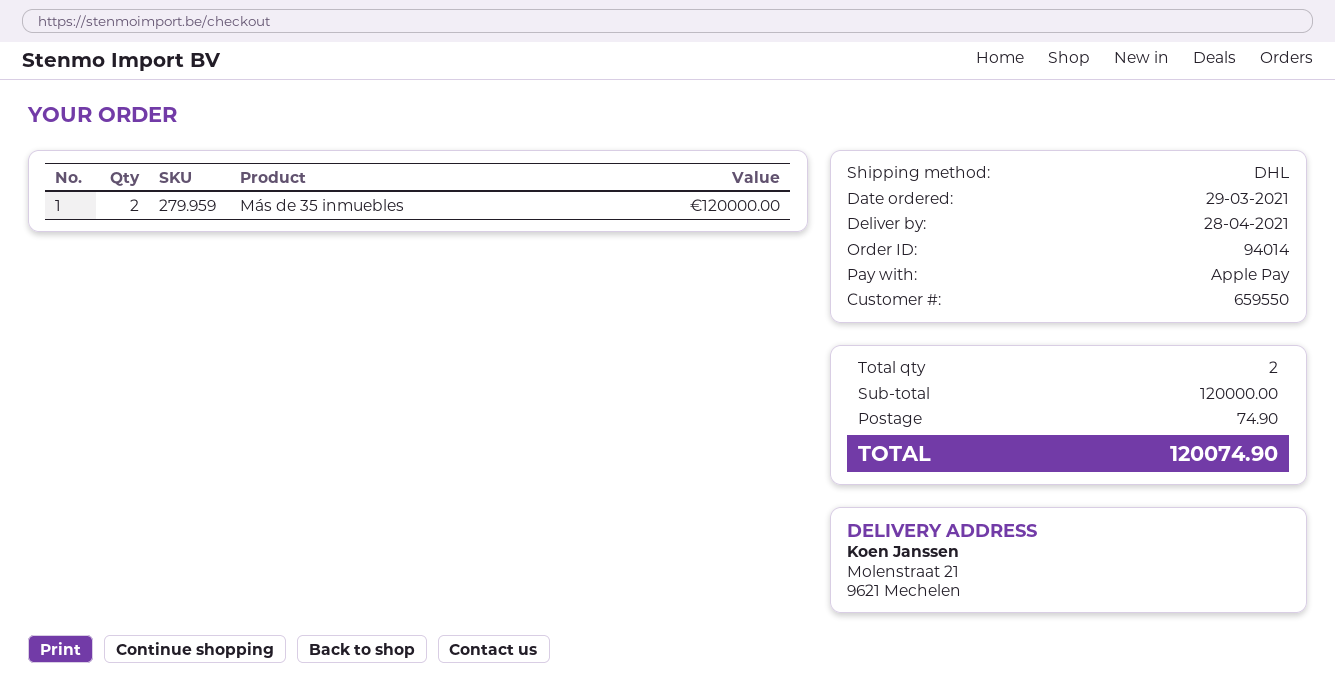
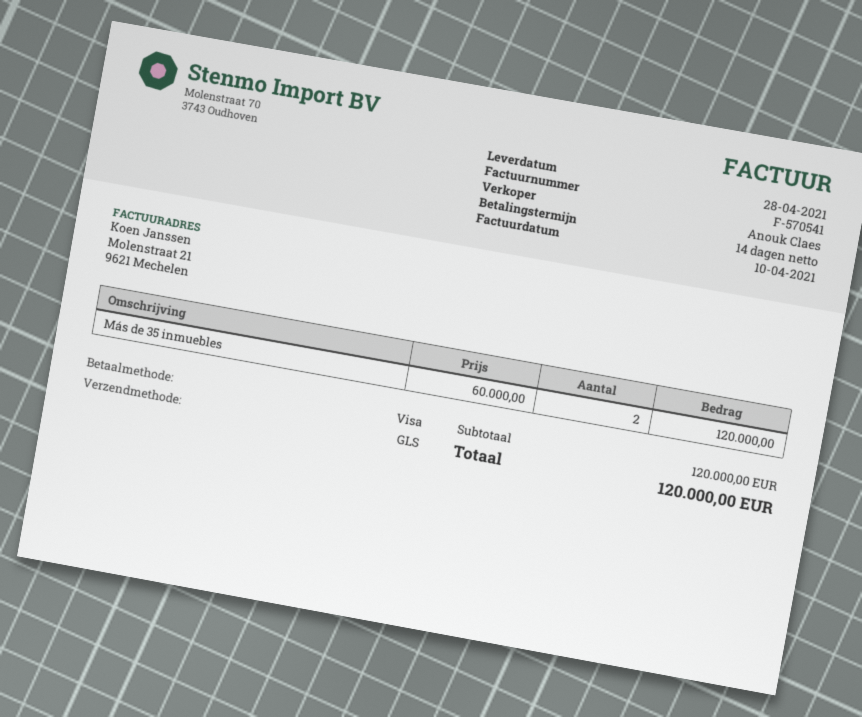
payment method: Apple Pay -> Visa
shipping method: DHL -> GLS
shipping: 74.90 -> none
total: 120074.90 -> 120000.00

